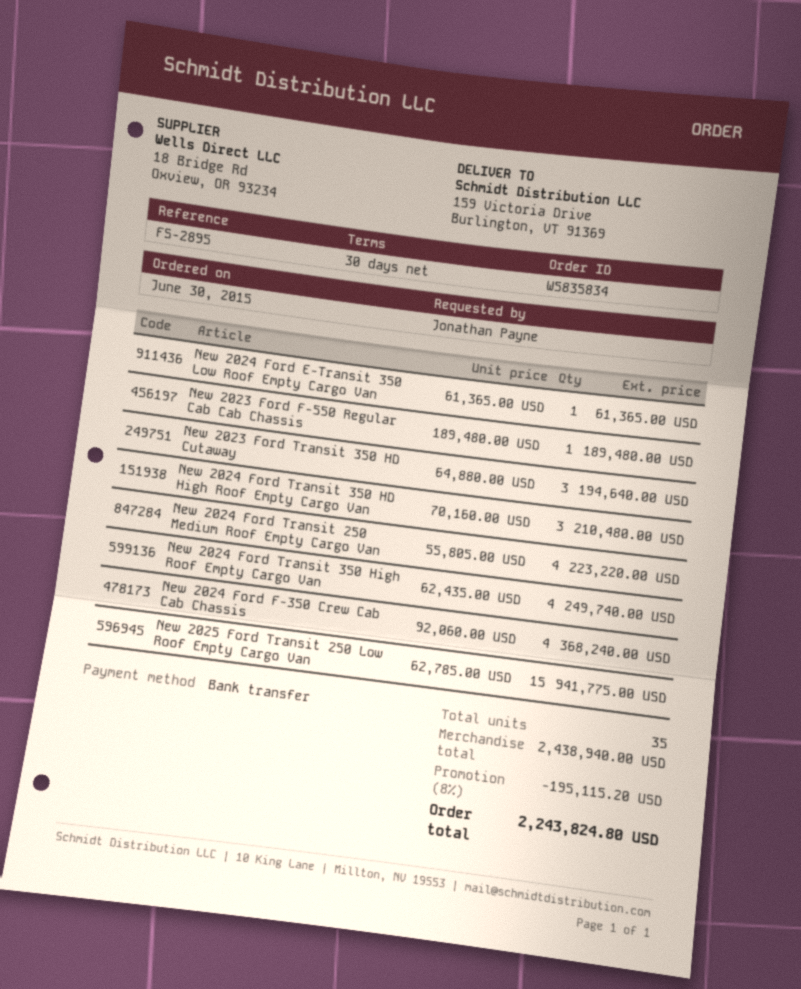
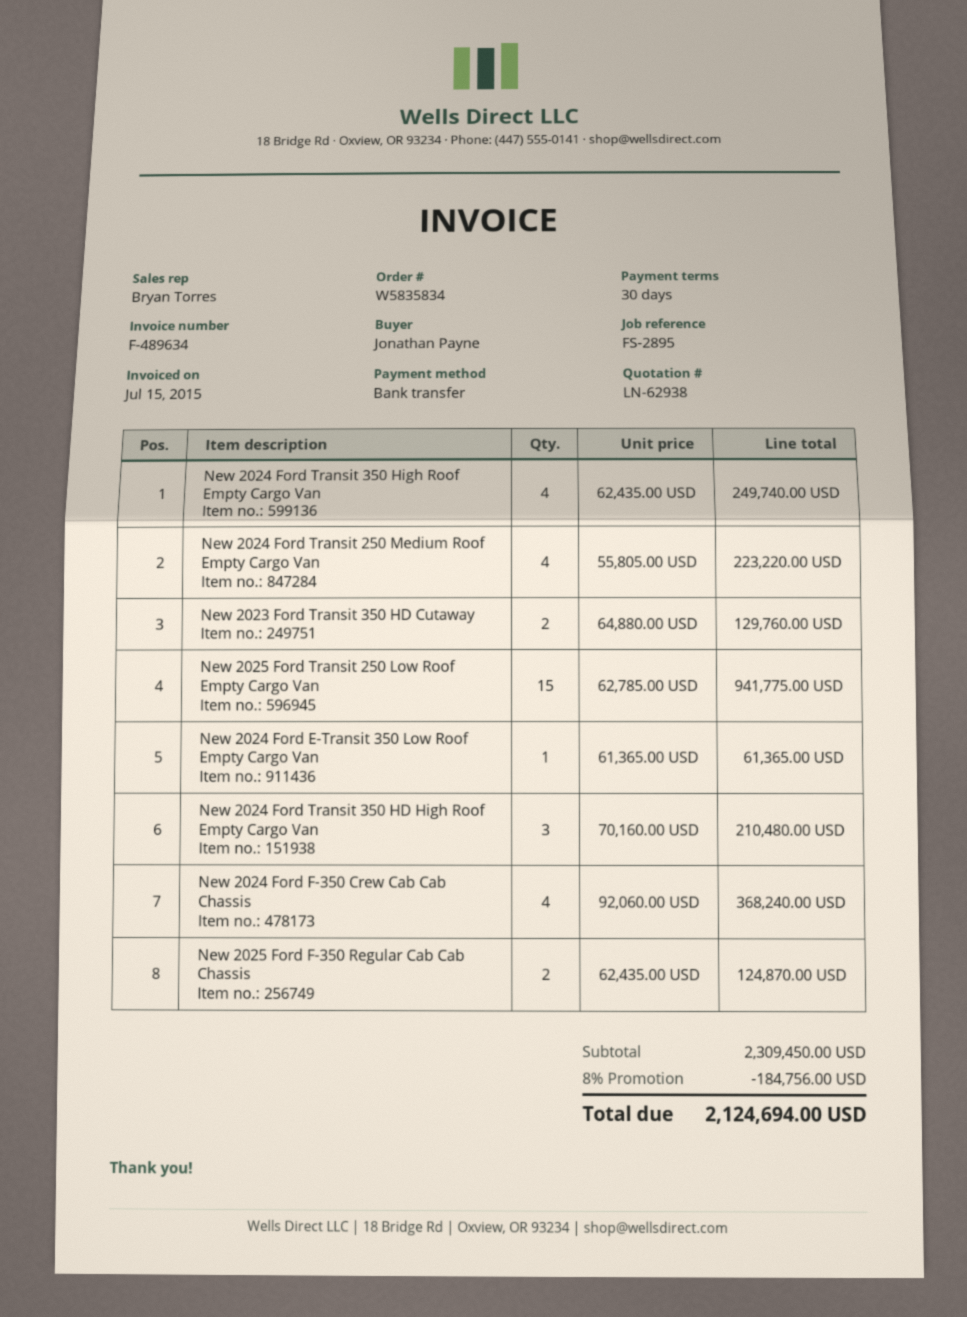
New 2023 Ford F-550 Regular Cab Cab Chassis: 1 x 189480.00 = 189480.00 -> none
New 2023 Ford Transit 350 HD Cutaway: 3 x 64880.00 = 194640.00 -> 2 x 64880.00 = 129760.00
New 2025 Ford F-350 Regular Cab Cab Chassis: none -> 2 x 62435.00 = 124870.00
subtotal: 2438940.00 -> 2309450.00
discount: 8% = 195115.20 -> 8% = 184756.00
total: 2243824.80 -> 2124694.00

